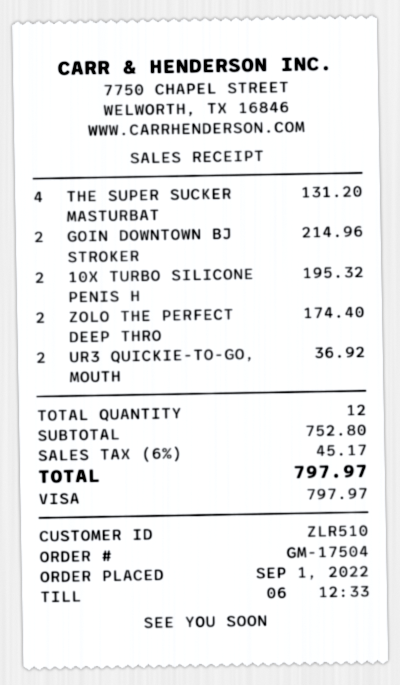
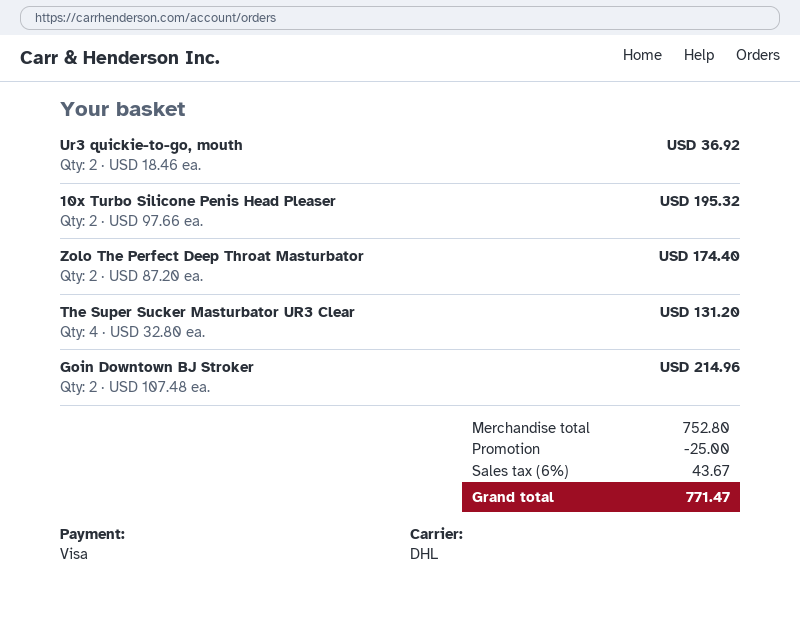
discount: none -> 25.00
tax: 6% = 45.17 -> 6% = 43.67
total: 797.97 -> 771.47

